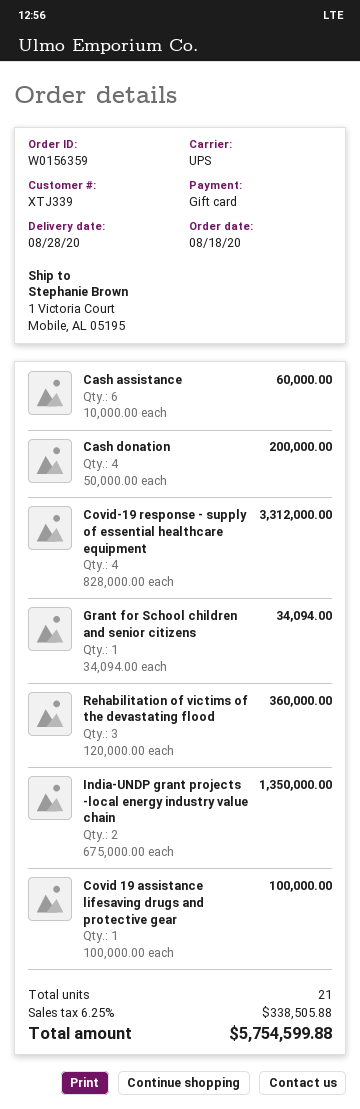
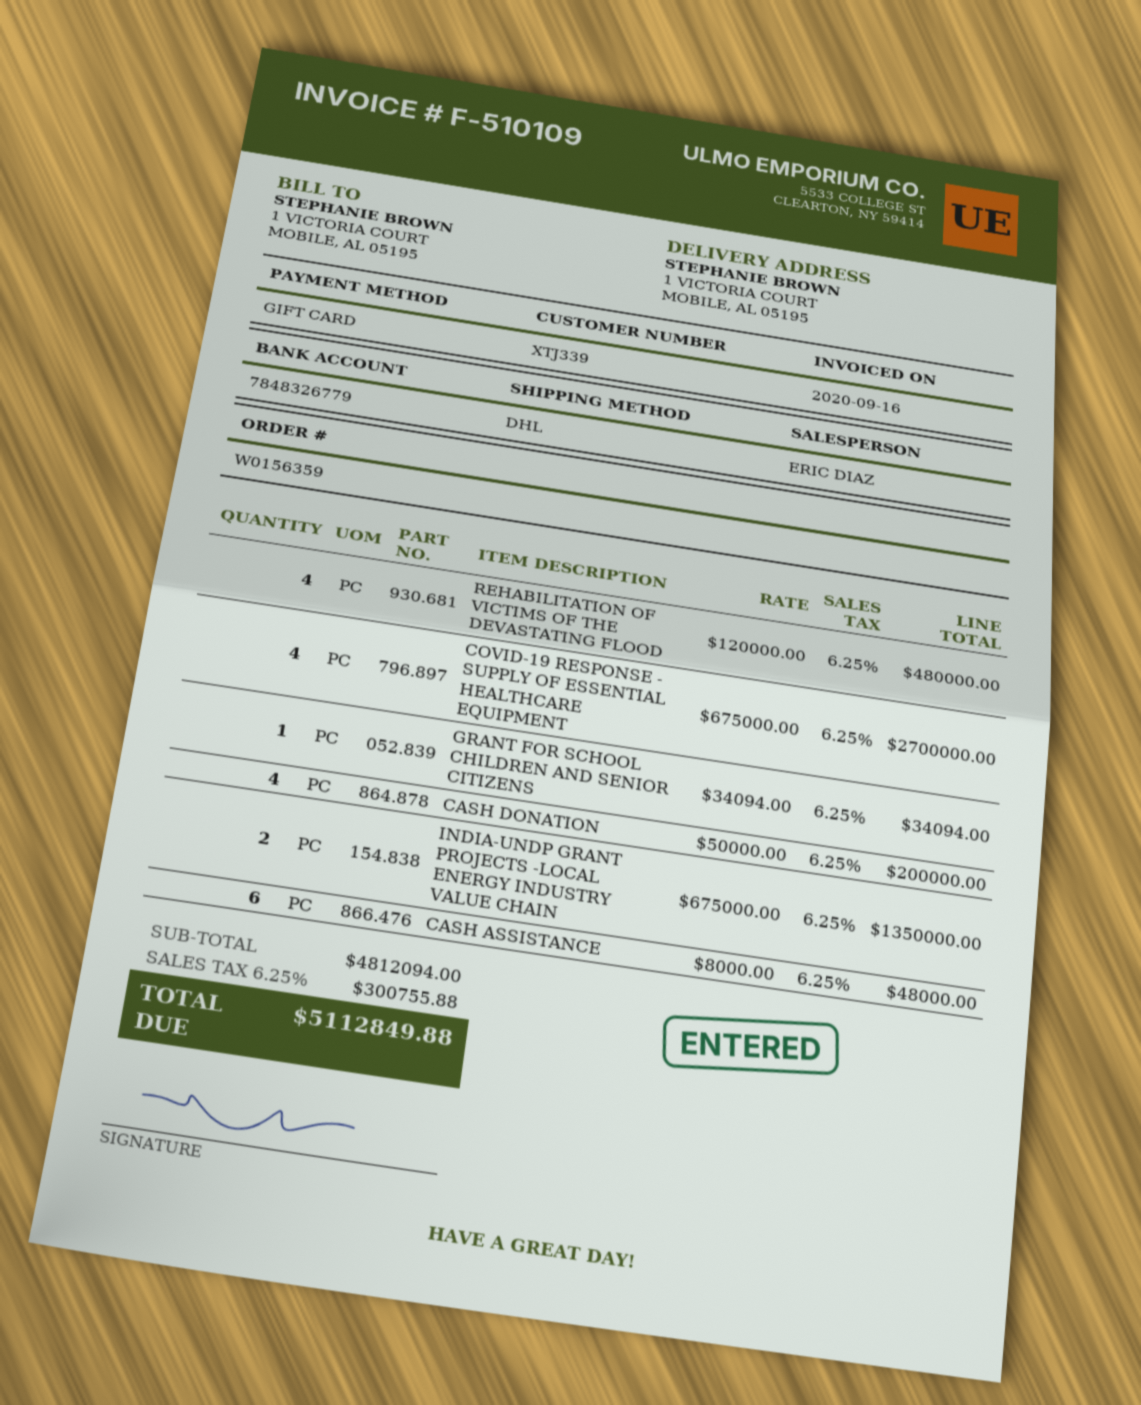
shipping method: UPS -> DHL
Cash assistance: 6 x 10000.00 = 60000.00 -> 6 x 8000.00 = 48000.00
Covid-19 response - supply of essential healthcare equipment: 4 x 828000.00 = 3312000.00 -> 4 x 675000.00 = 2700000.00
Rehabilitation of victims of the devastating flood: 3 x 120000.00 = 360000.00 -> 4 x 120000.00 = 480000.00
Covid 19 assistance lifesaving drugs and protective gear: 1 x 100000.00 = 100000.00 -> none
tax: 6.25% = 338505.88 -> 6.25% = 300755.88
total: 5754599.88 -> 5112849.88

